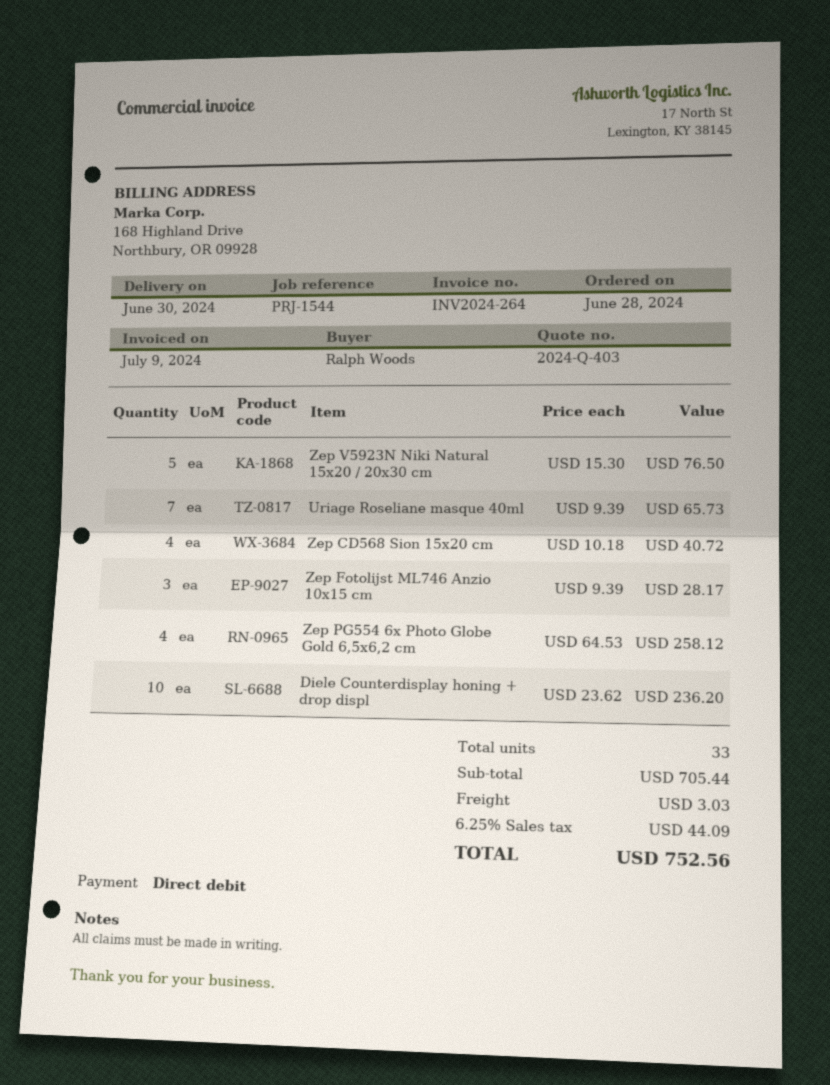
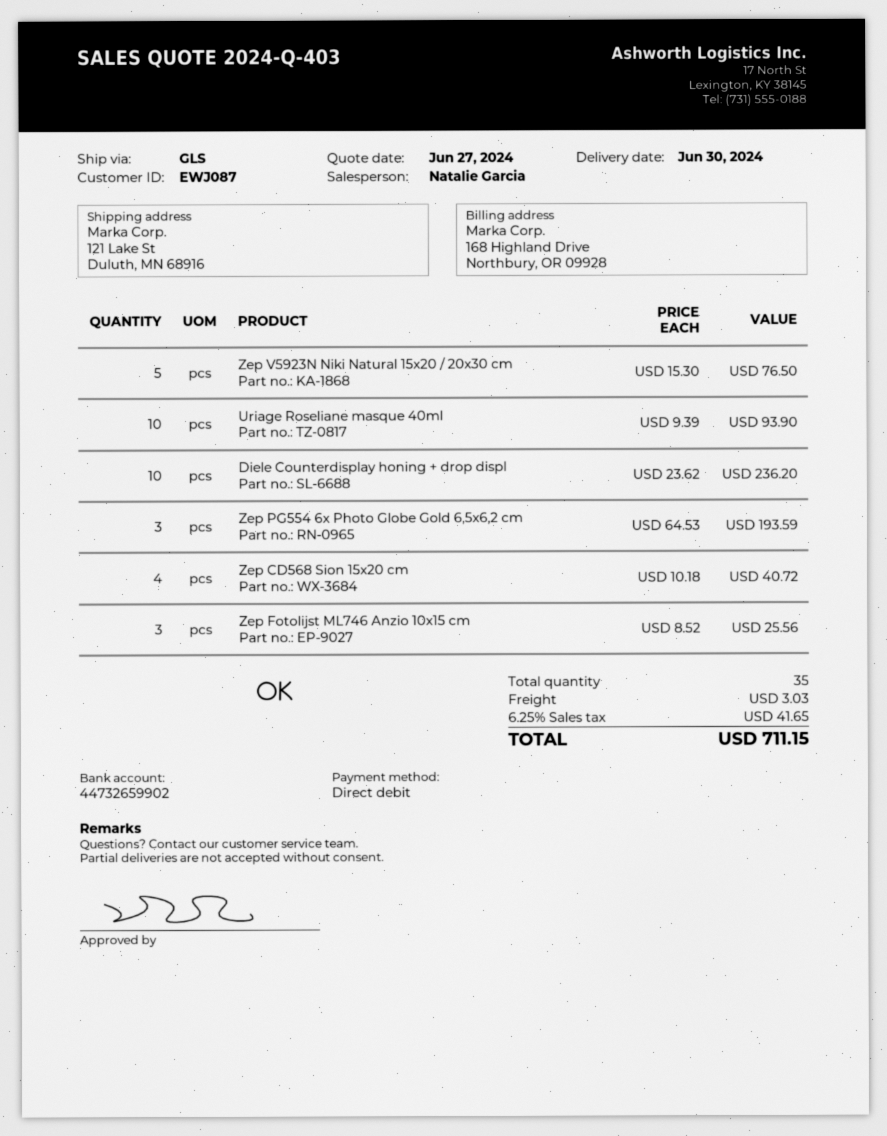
Uriage Roseliane masque 40ml: 7 x 9.39 = 65.73 -> 10 x 9.39 = 93.90
Zep Fotolijst ML746 Anzio 10x15 cm: 3 x 9.39 = 28.17 -> 3 x 8.52 = 25.56
Zep PG554 6x Photo Globe Gold 6,5x6,2 cm: 4 x 64.53 = 258.12 -> 3 x 64.53 = 193.59
total quantity: 33 -> 35
tax: 6.25% = 44.09 -> 6.25% = 41.65
total: 752.56 -> 711.15

